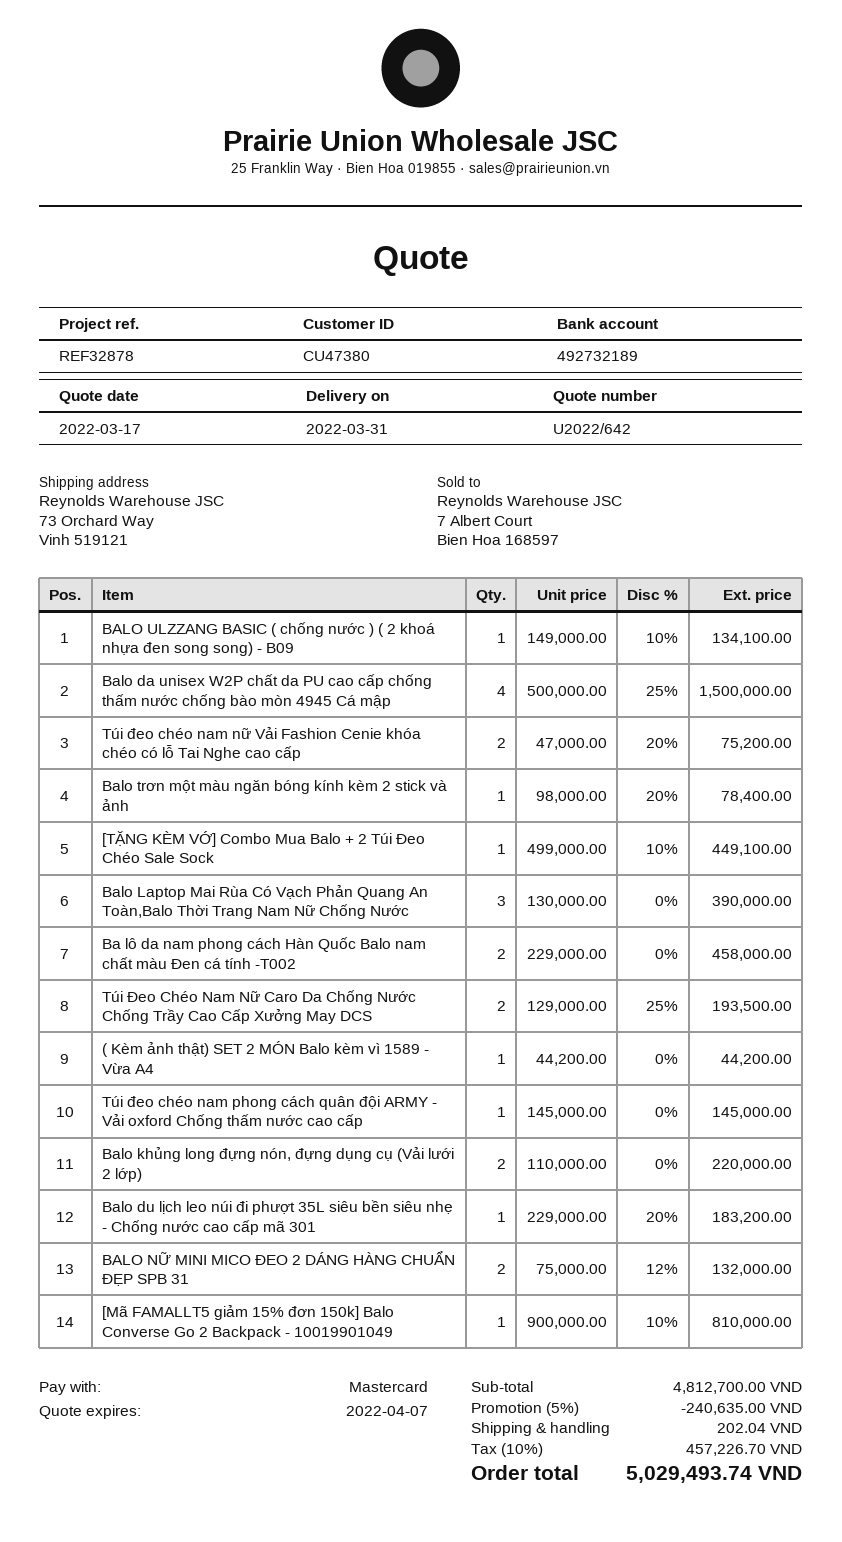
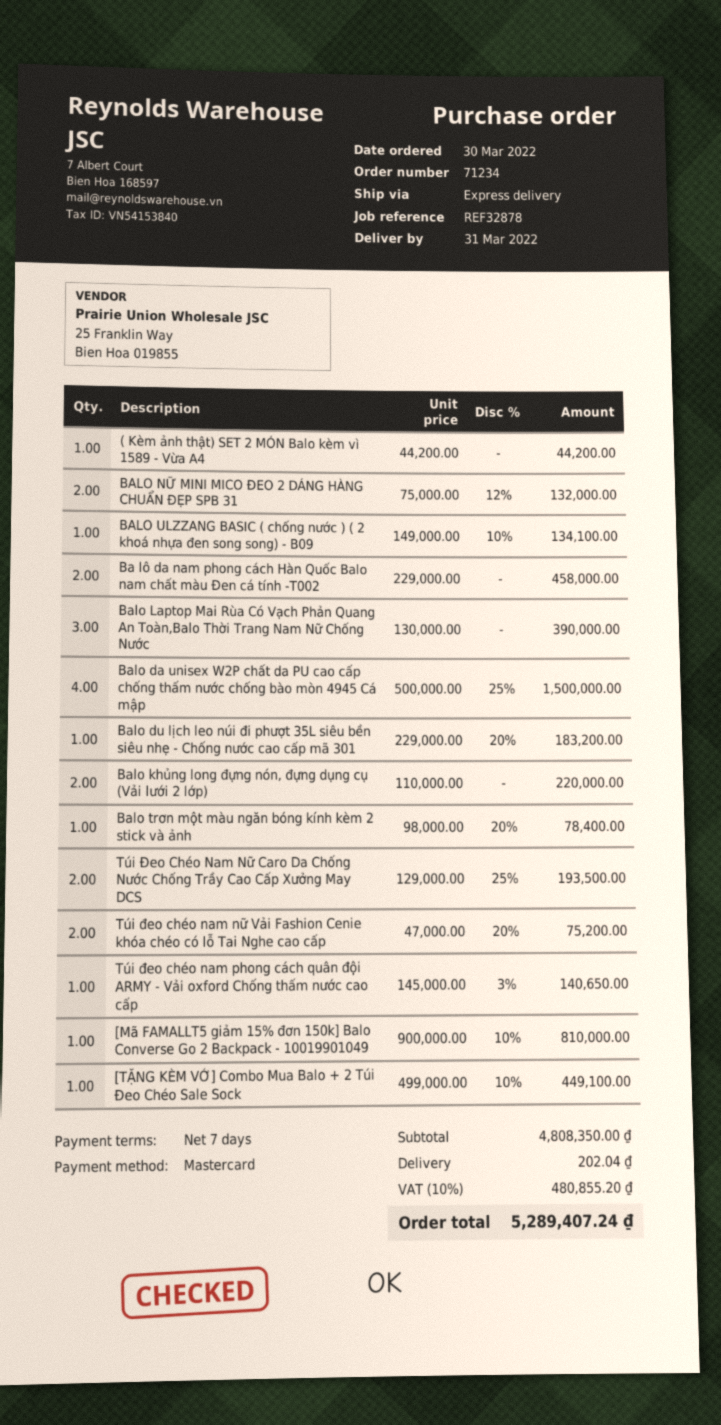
Túi đeo chéo nam phong cách quân đội ARMY - Vải oxford Chống thấm nước cao cấp: 1 x 145000.00 = 145000.00 -> 1 x 145000.00 - 3% = 140650.00
subtotal: 4812700.00 -> 4808350.00
discount: 5% = 240635.00 -> none
tax: 10% = 457226.70 -> 10% = 480855.20
total: 5029493.74 -> 5289407.24

